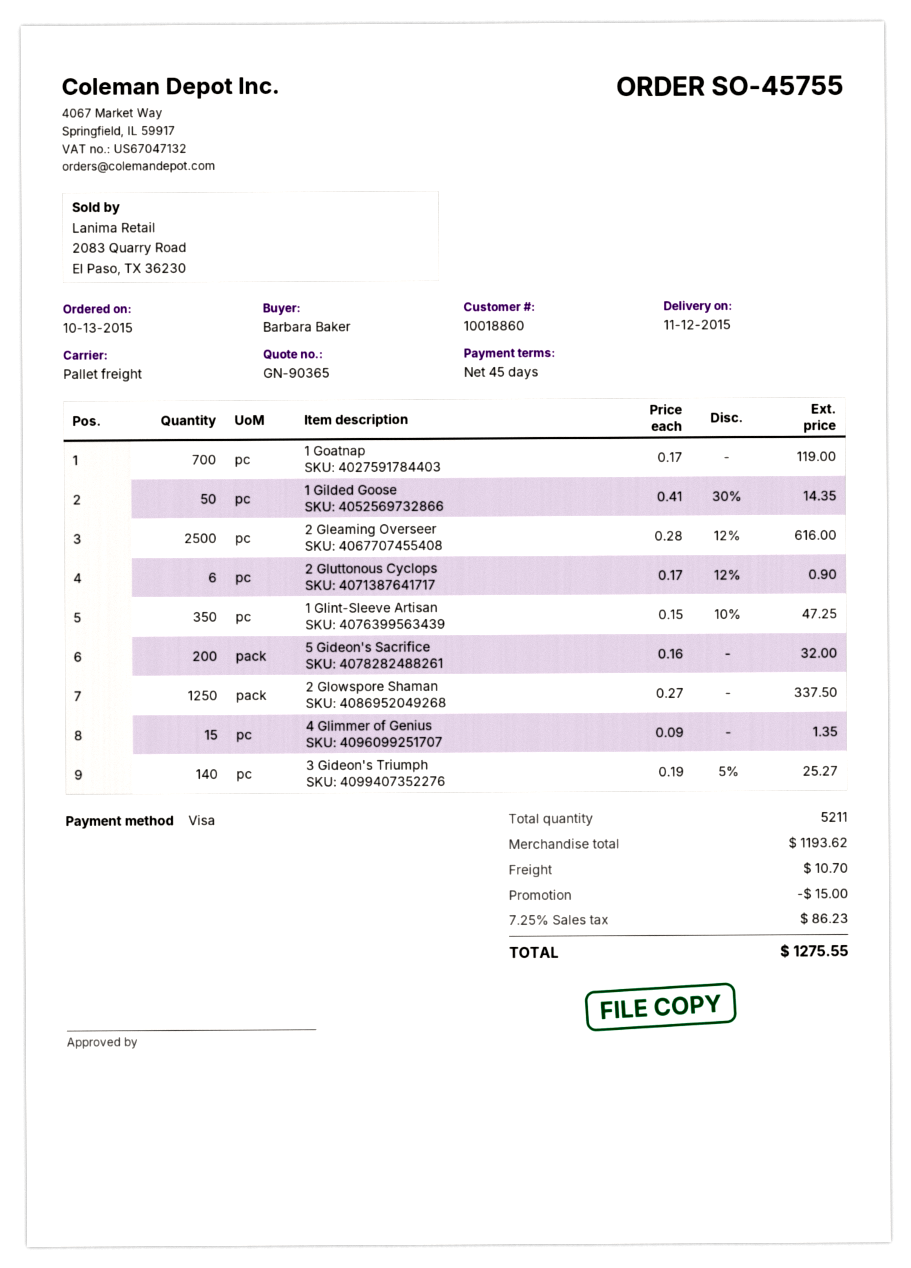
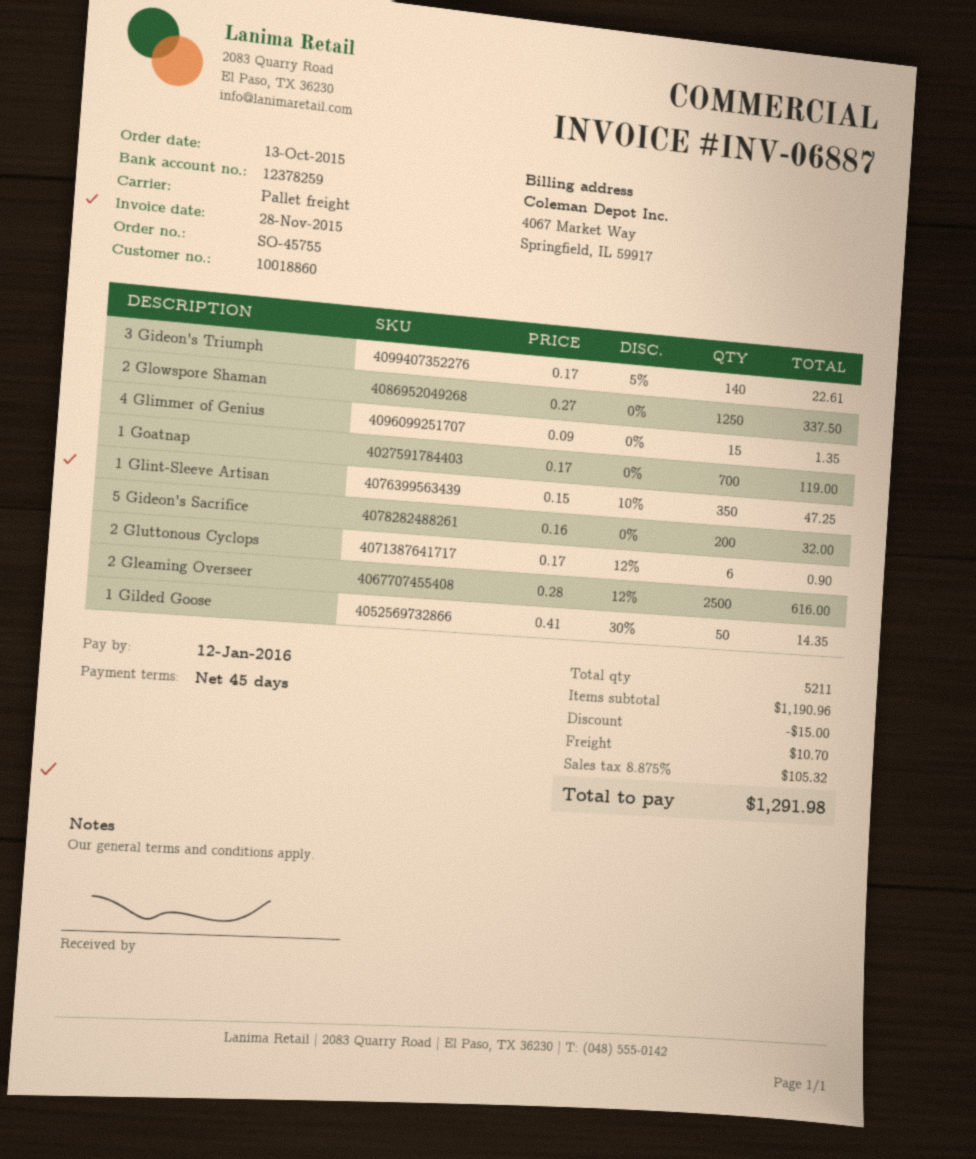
3 Gideon's Triumph: 140 x 0.19 - 5% = 25.27 -> 140 x 0.17 - 5% = 22.61
subtotal: 1193.62 -> 1190.96
tax: 7.25% = 86.23 -> 8.875% = 105.32
total: 1275.55 -> 1291.98

